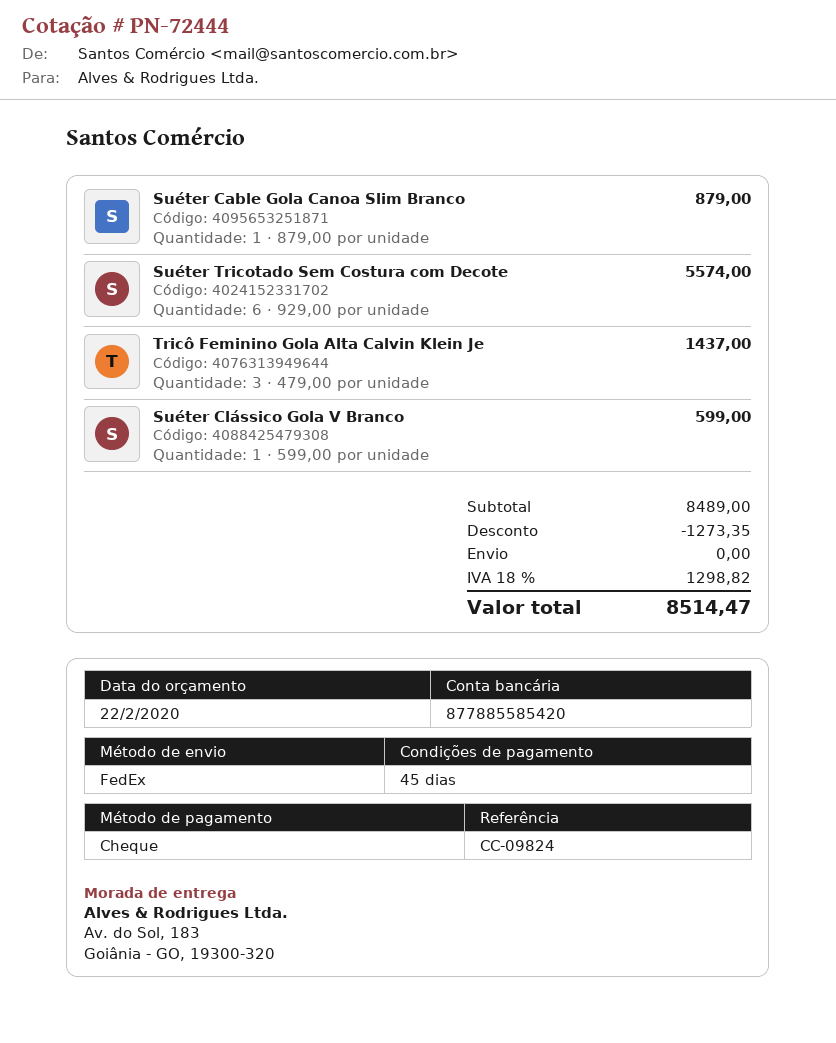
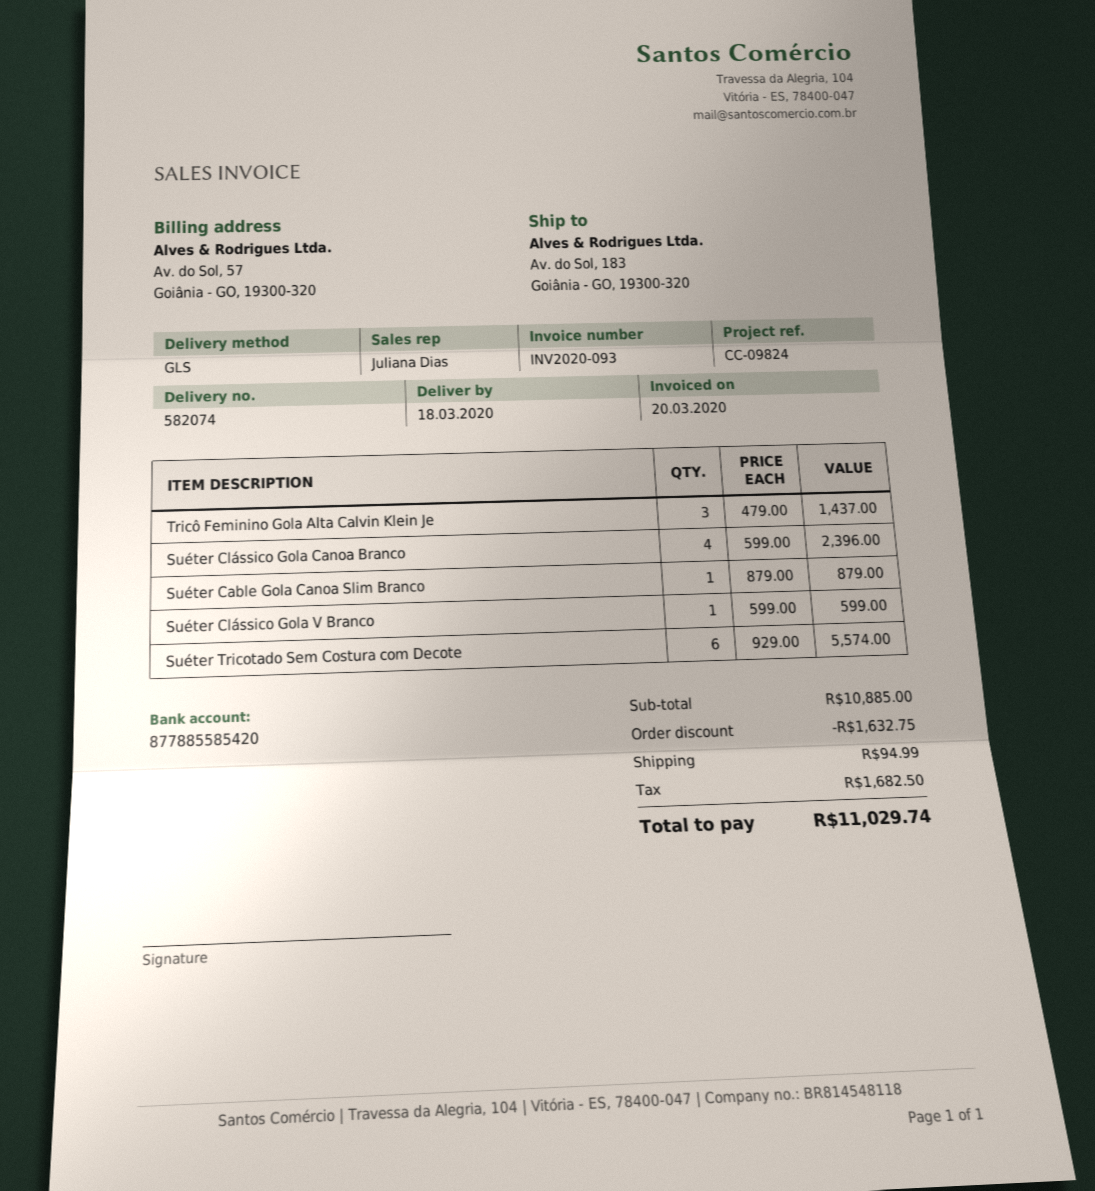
shipping method: FedEx -> GLS
Suéter Clássico Gola Canoa Branco: none -> 4 x 599.00 = 2396.00
subtotal: 8489.00 -> 10885.00
discount: 1273.35 -> 1632.75
shipping: 0.00 -> 94.99
tax: 1298.82 -> 1682.50
total: 8514.47 -> 11029.74

